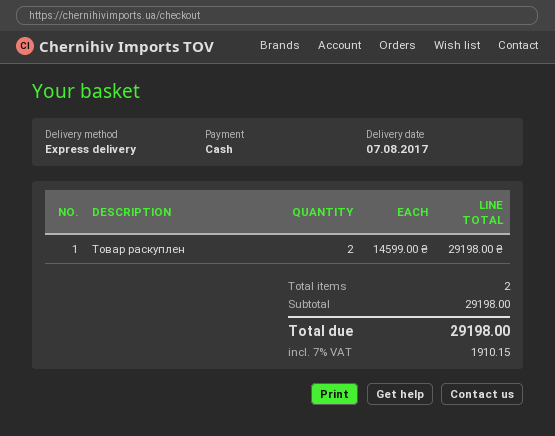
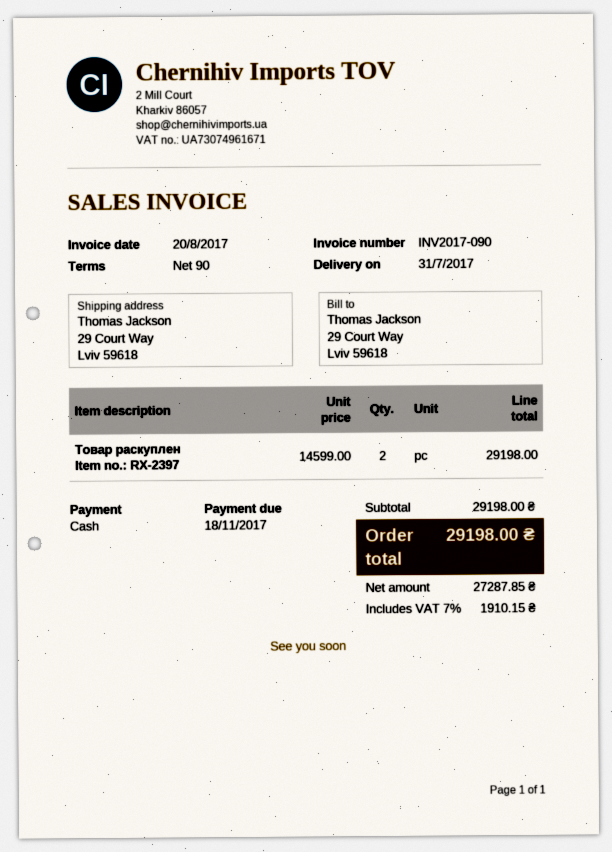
delivery date: 2017-08-07 -> 2017-07-31

